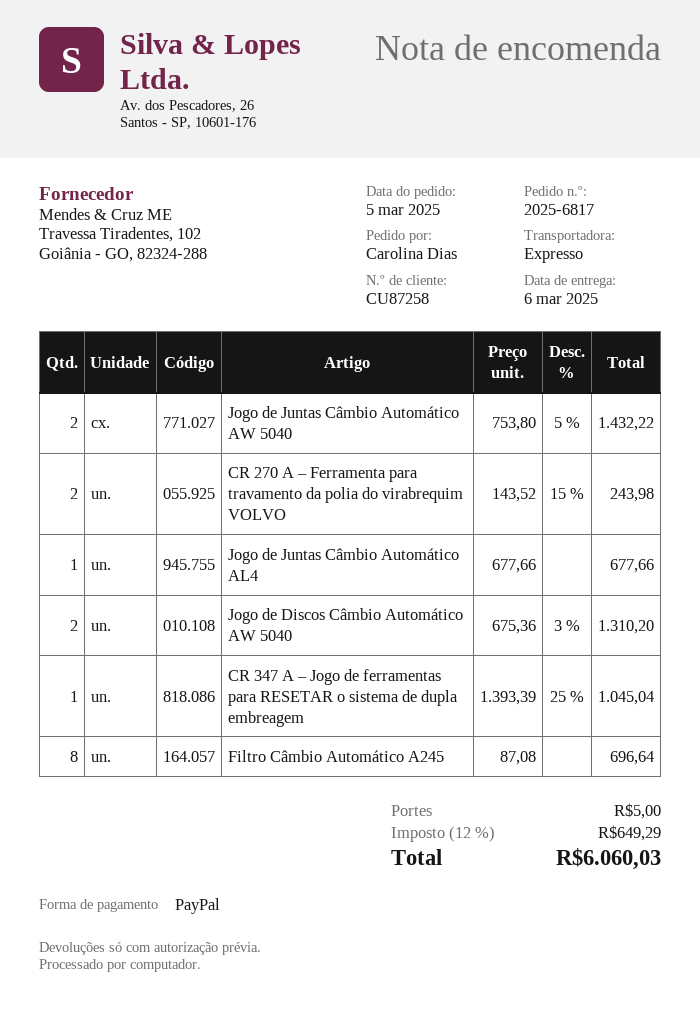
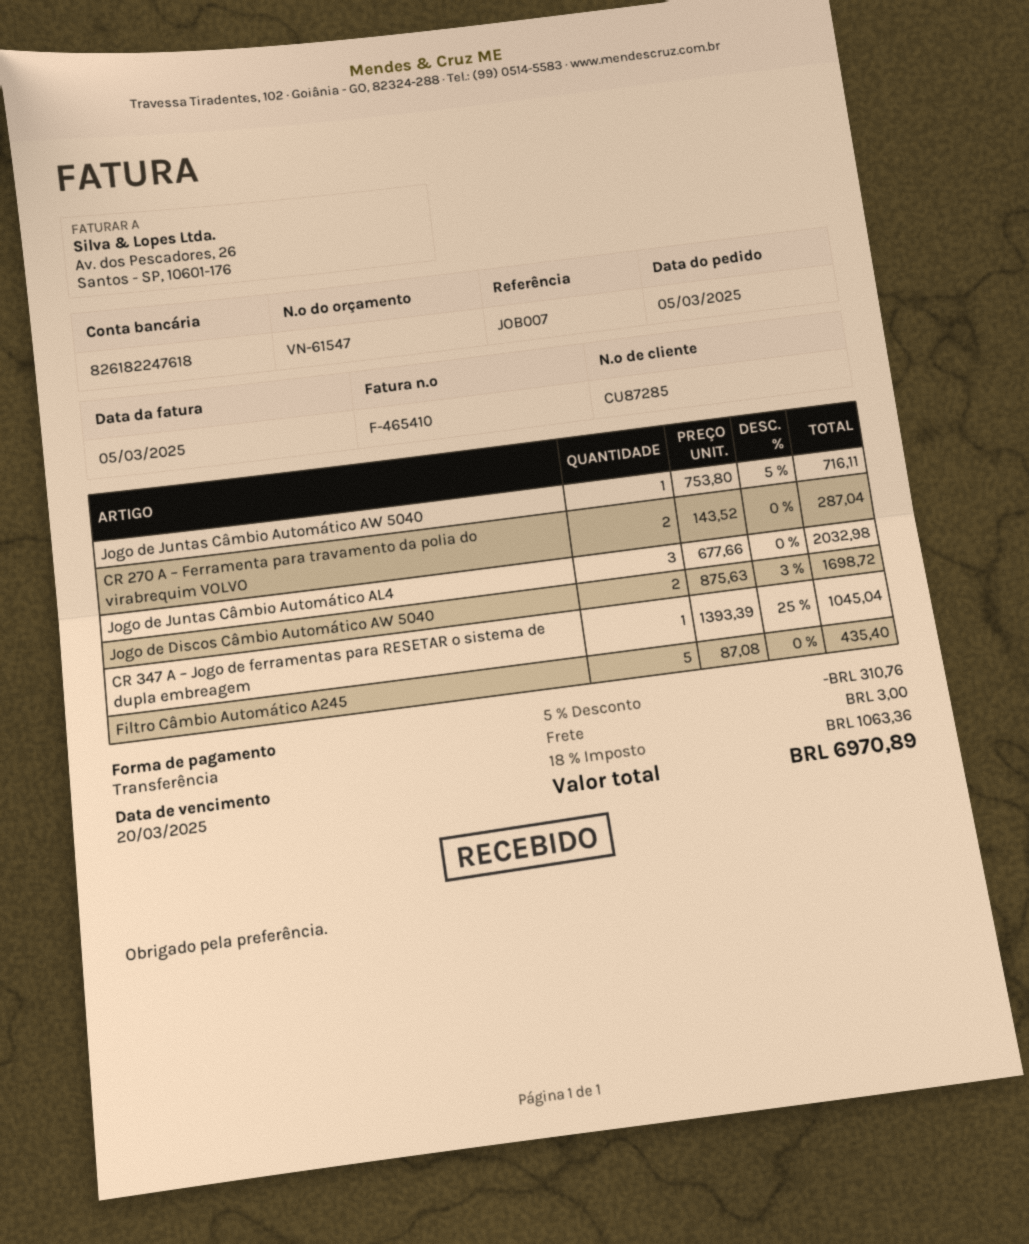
customer number: CU87258 -> CU87285
payment method: PayPal -> bank transfer
Jogo de Juntas Câmbio Automático AW 5040: 2 x 753.80 - 5% = 1432.22 -> 1 x 753.80 - 5% = 716.11
CR 270 A – Ferramenta para travamento da polia do virabrequim VOLVO: 2 x 143.52 - 15% = 243.98 -> 2 x 143.52 = 287.04
Jogo de Juntas Câmbio Automático AL4: 1 x 677.66 = 677.66 -> 3 x 677.66 = 2032.98
Jogo de Discos Câmbio Automático AW 5040: 2 x 675.36 - 3% = 1310.20 -> 2 x 875.63 - 3% = 1698.72
Filtro Câmbio Automático A245: 8 x 87.08 = 696.64 -> 5 x 87.08 = 435.40
discount: none -> 5% = 310.76
shipping: 5.00 -> 3.00
tax: 12% = 649.29 -> 18% = 1063.36
total: 6060.03 -> 6970.89

